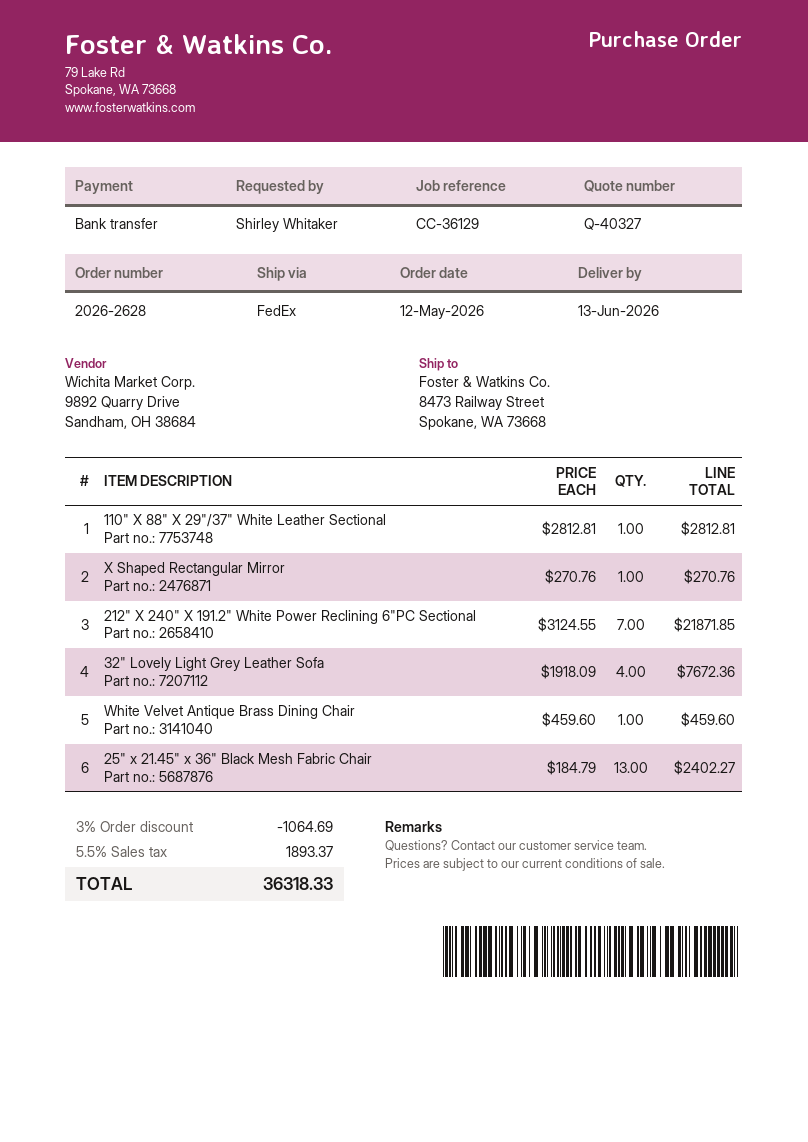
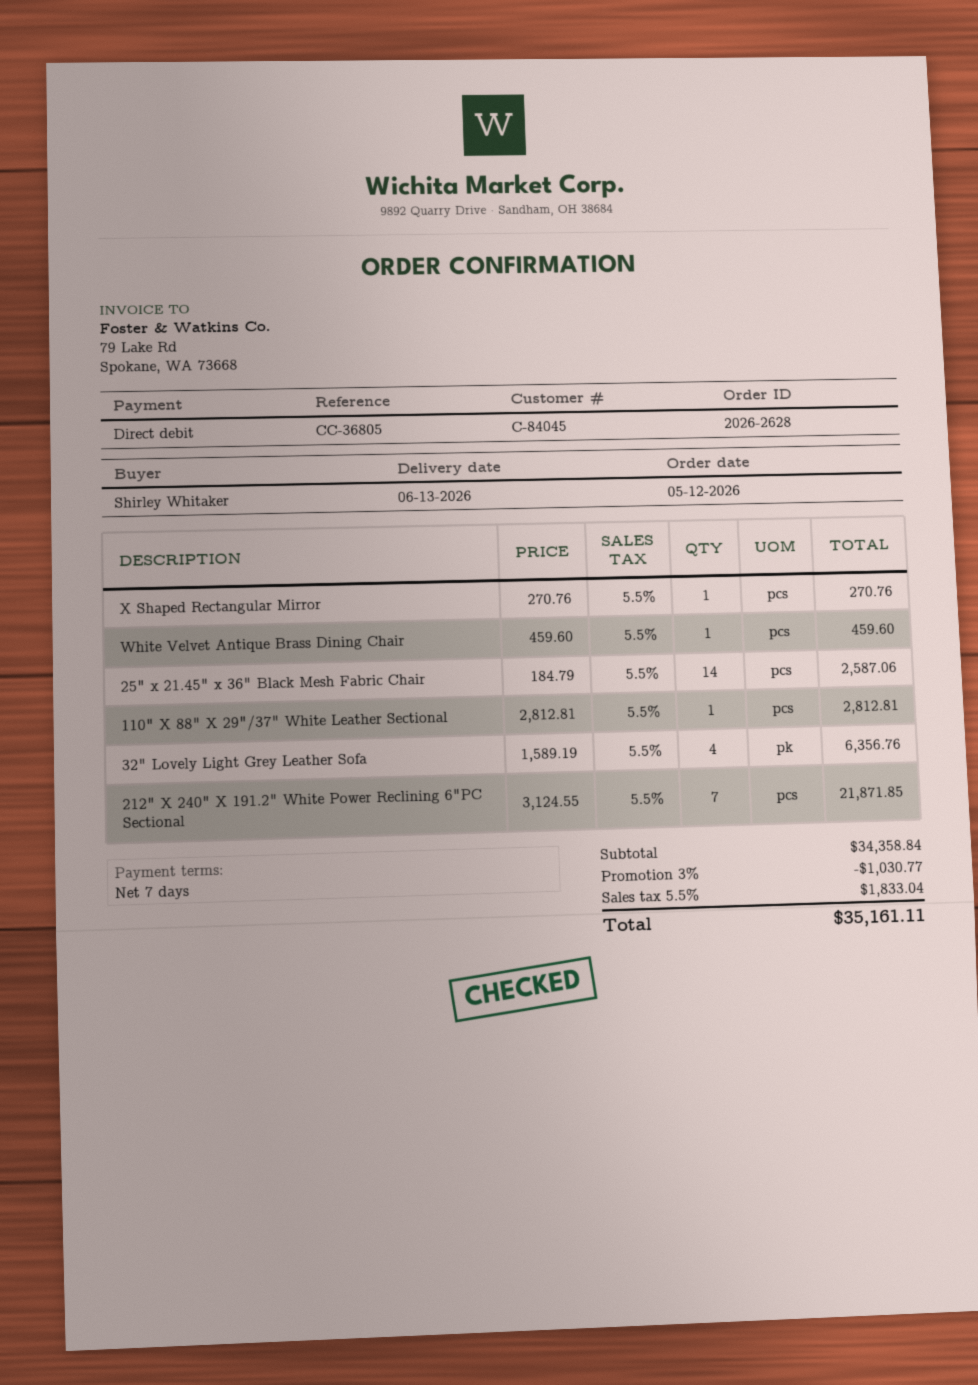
reference: CC-36129 -> CC-36805
payment method: bank transfer -> direct debit
32" Lovely Light Grey Leather Sofa: 4 x 1918.09 = 7672.36 -> 4 x 1589.19 = 6356.76
25" x 21.45" x 36" Black Mesh Fabric Chair: 13 x 184.79 = 2402.27 -> 14 x 184.79 = 2587.06
discount: 3% = 1064.69 -> 3% = 1030.77
tax: 5.5% = 1893.37 -> 5.5% = 1833.04
total: 36318.33 -> 35161.11

